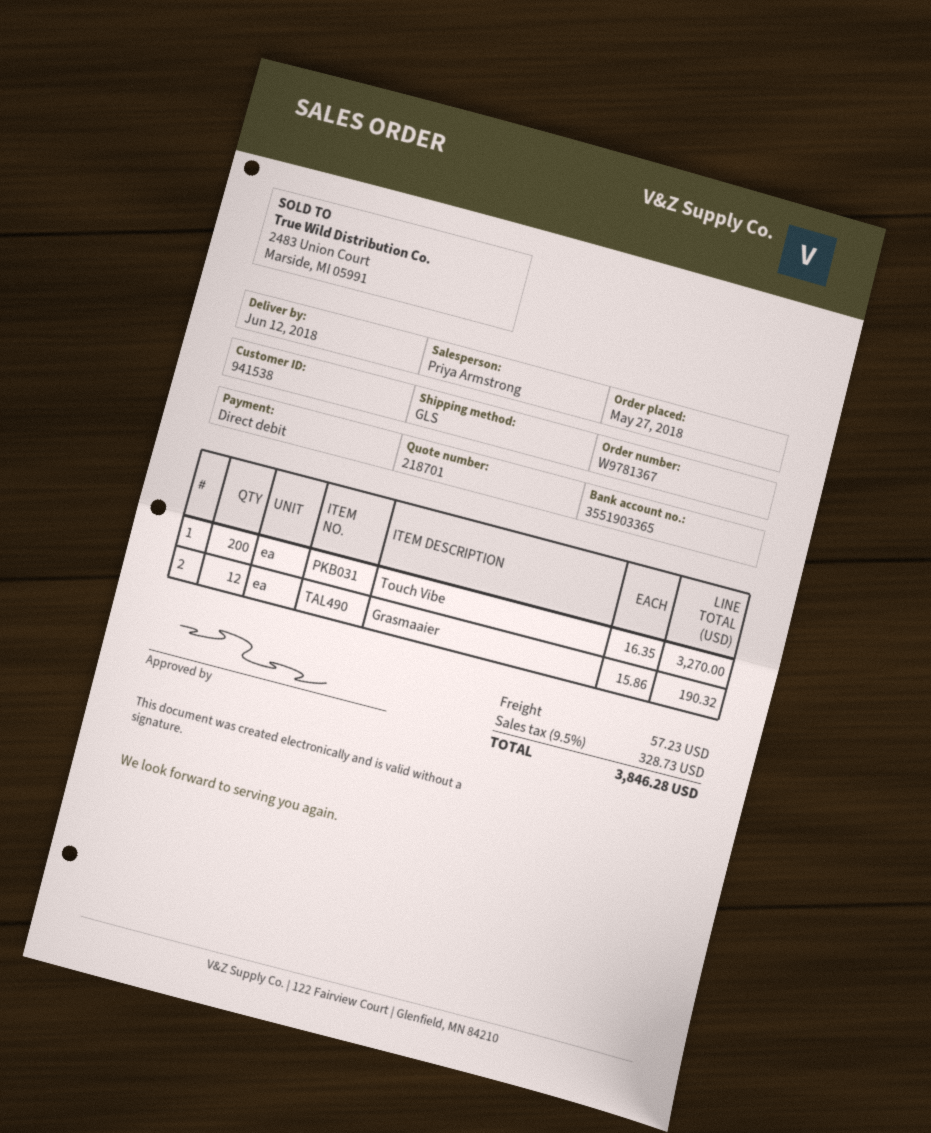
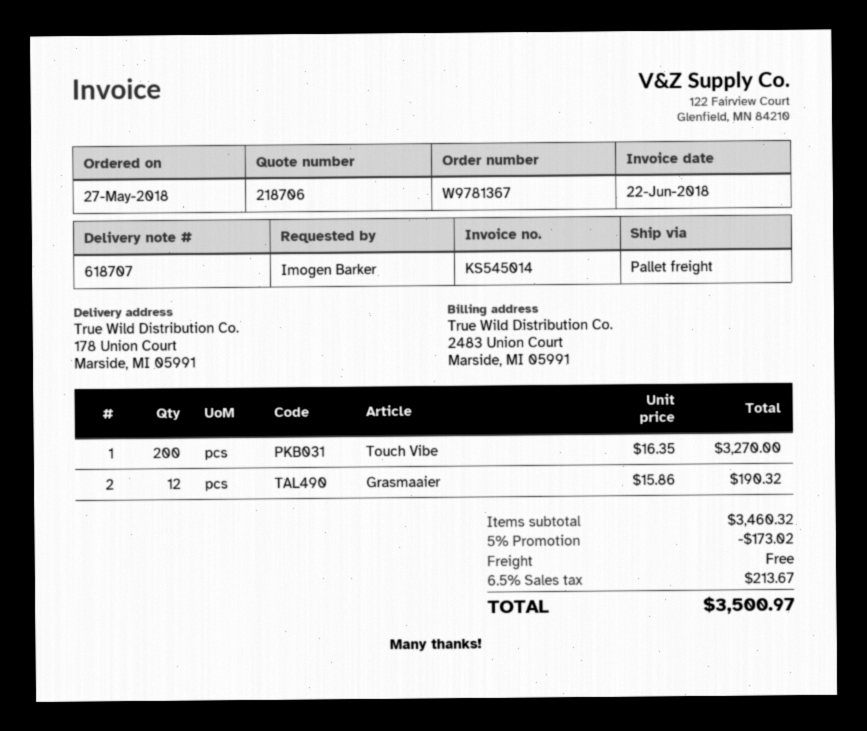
quote number: 218701 -> 218706
shipping method: GLS -> pallet freight
discount: none -> 5% = 173.02
shipping: 57.23 -> 0.00
tax: 9.5% = 328.73 -> 6.5% = 213.67
total: 3846.28 -> 3500.97

